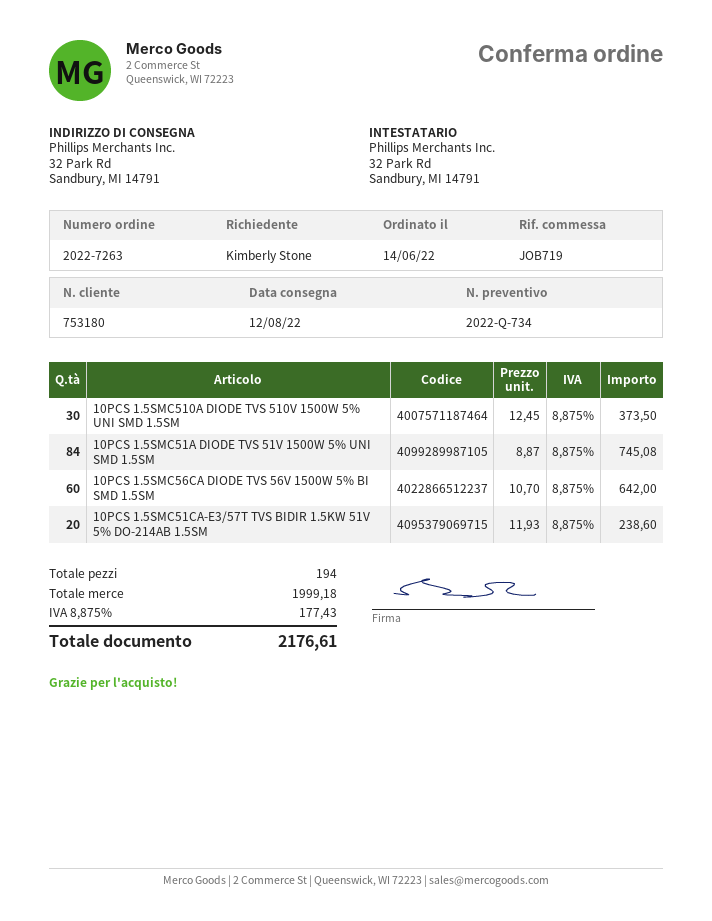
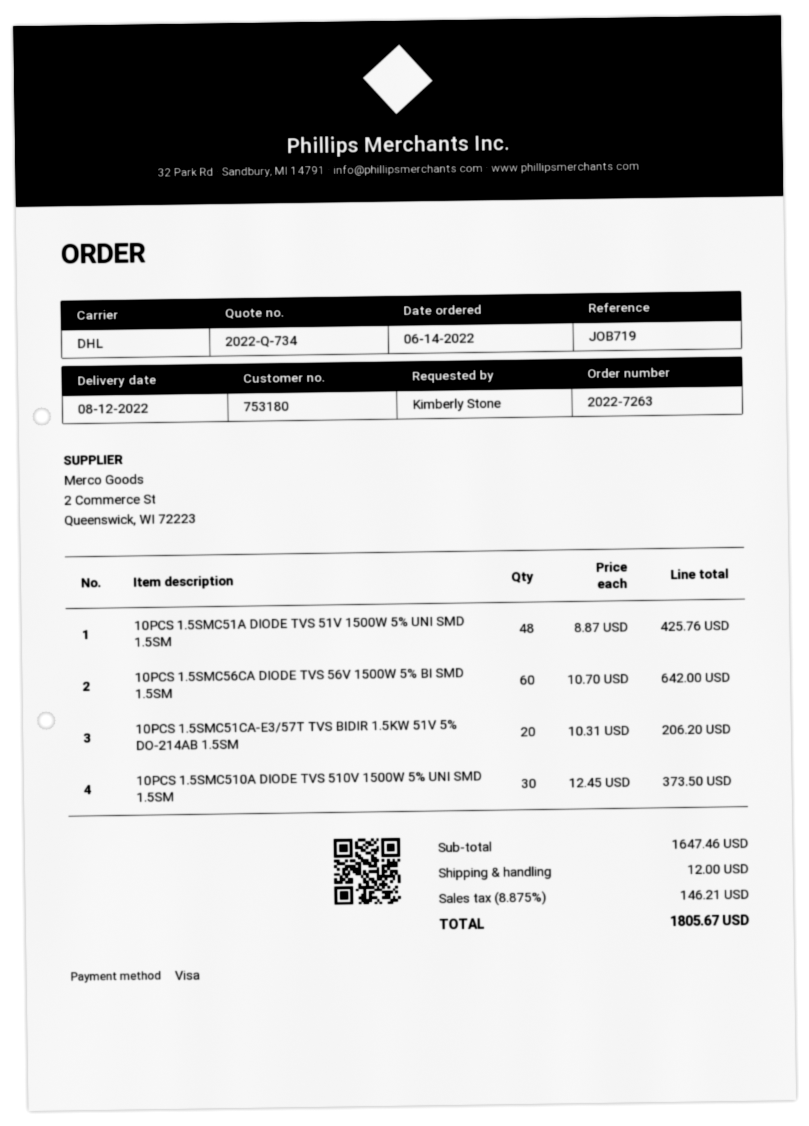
10PCS 1.5SMC51A DIODE TVS 51V 1500W 5% UNI SMD 1.5SM: 84 x 8.87 = 745.08 -> 48 x 8.87 = 425.76
10PCS 1.5SMC51CA-E3/57T TVS BIDIR 1.5KW 51V 5% DO-214AB 1.5SM: 20 x 11.93 = 238.60 -> 20 x 10.31 = 206.20
subtotal: 1999.18 -> 1647.46
shipping: none -> 12.00
tax: 8.875% = 177.43 -> 8.875% = 146.21
total: 2176.61 -> 1805.67

